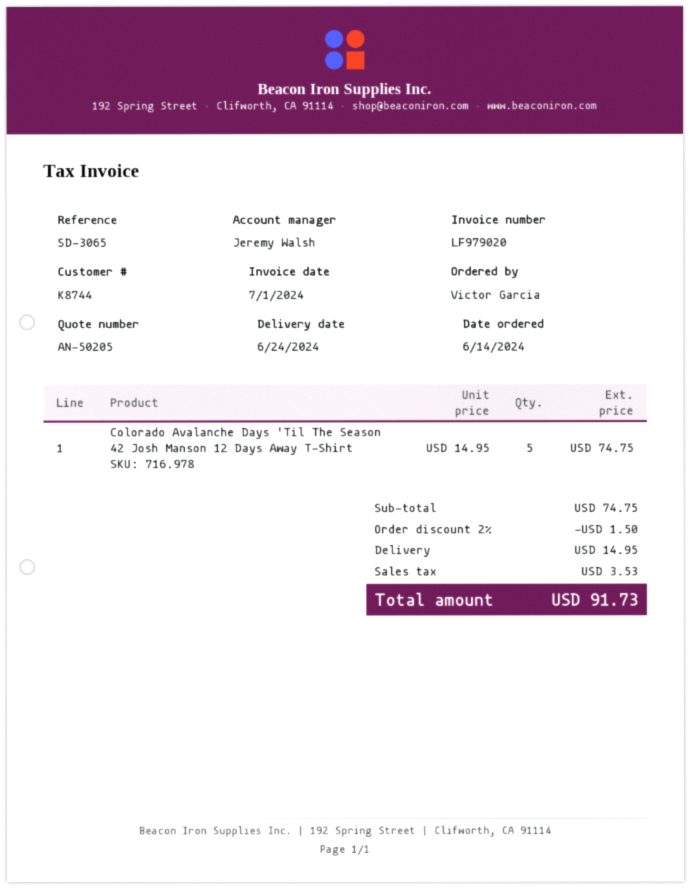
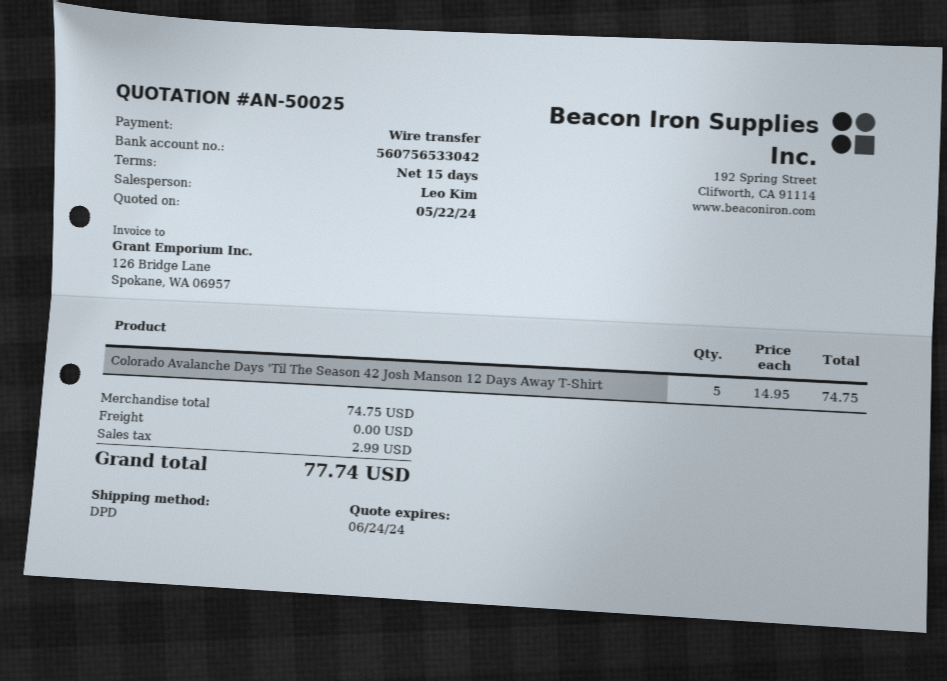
quote number: AN-50205 -> AN-50025
sales rep: Jeremy Walsh -> Leo Kim
discount: 2% = 1.50 -> none
shipping: 14.95 -> 0.00
tax: 3.53 -> 2.99
total: 91.73 -> 77.74

